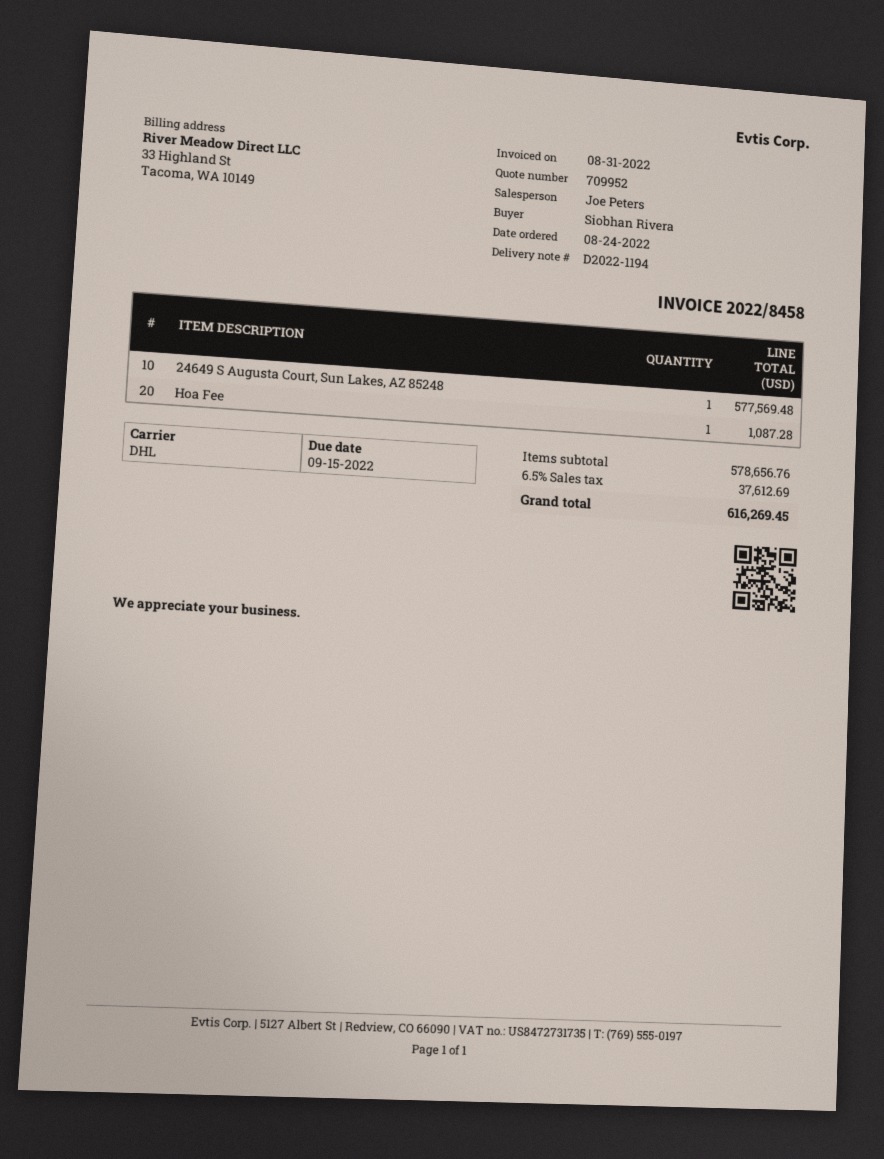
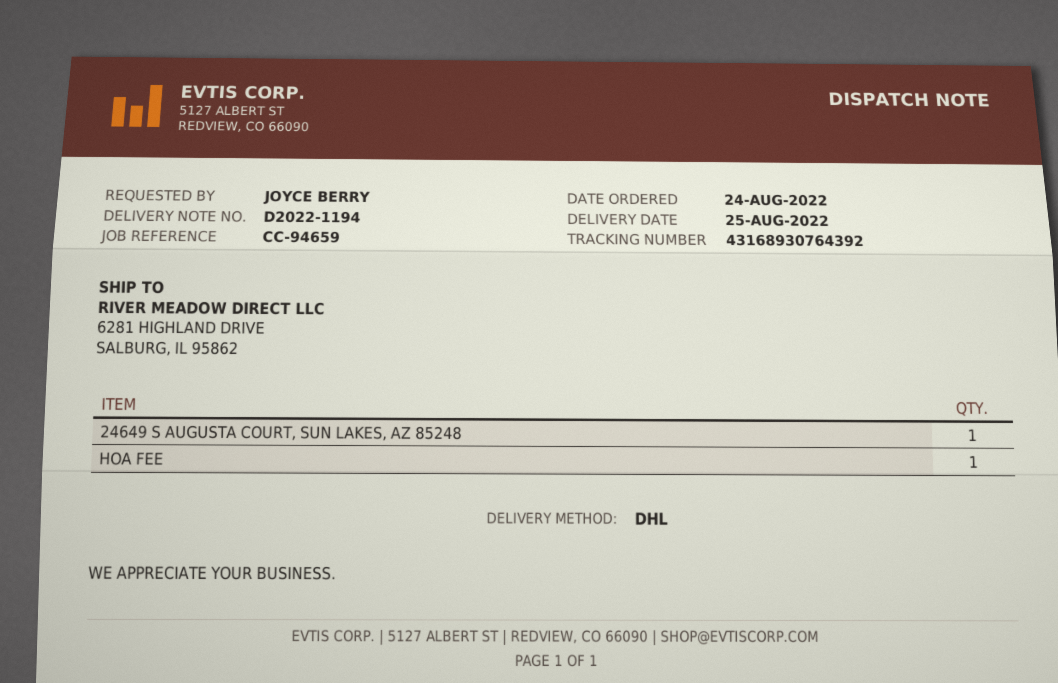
ordered by: Siobhan Rivera -> JOYCE BERRY

